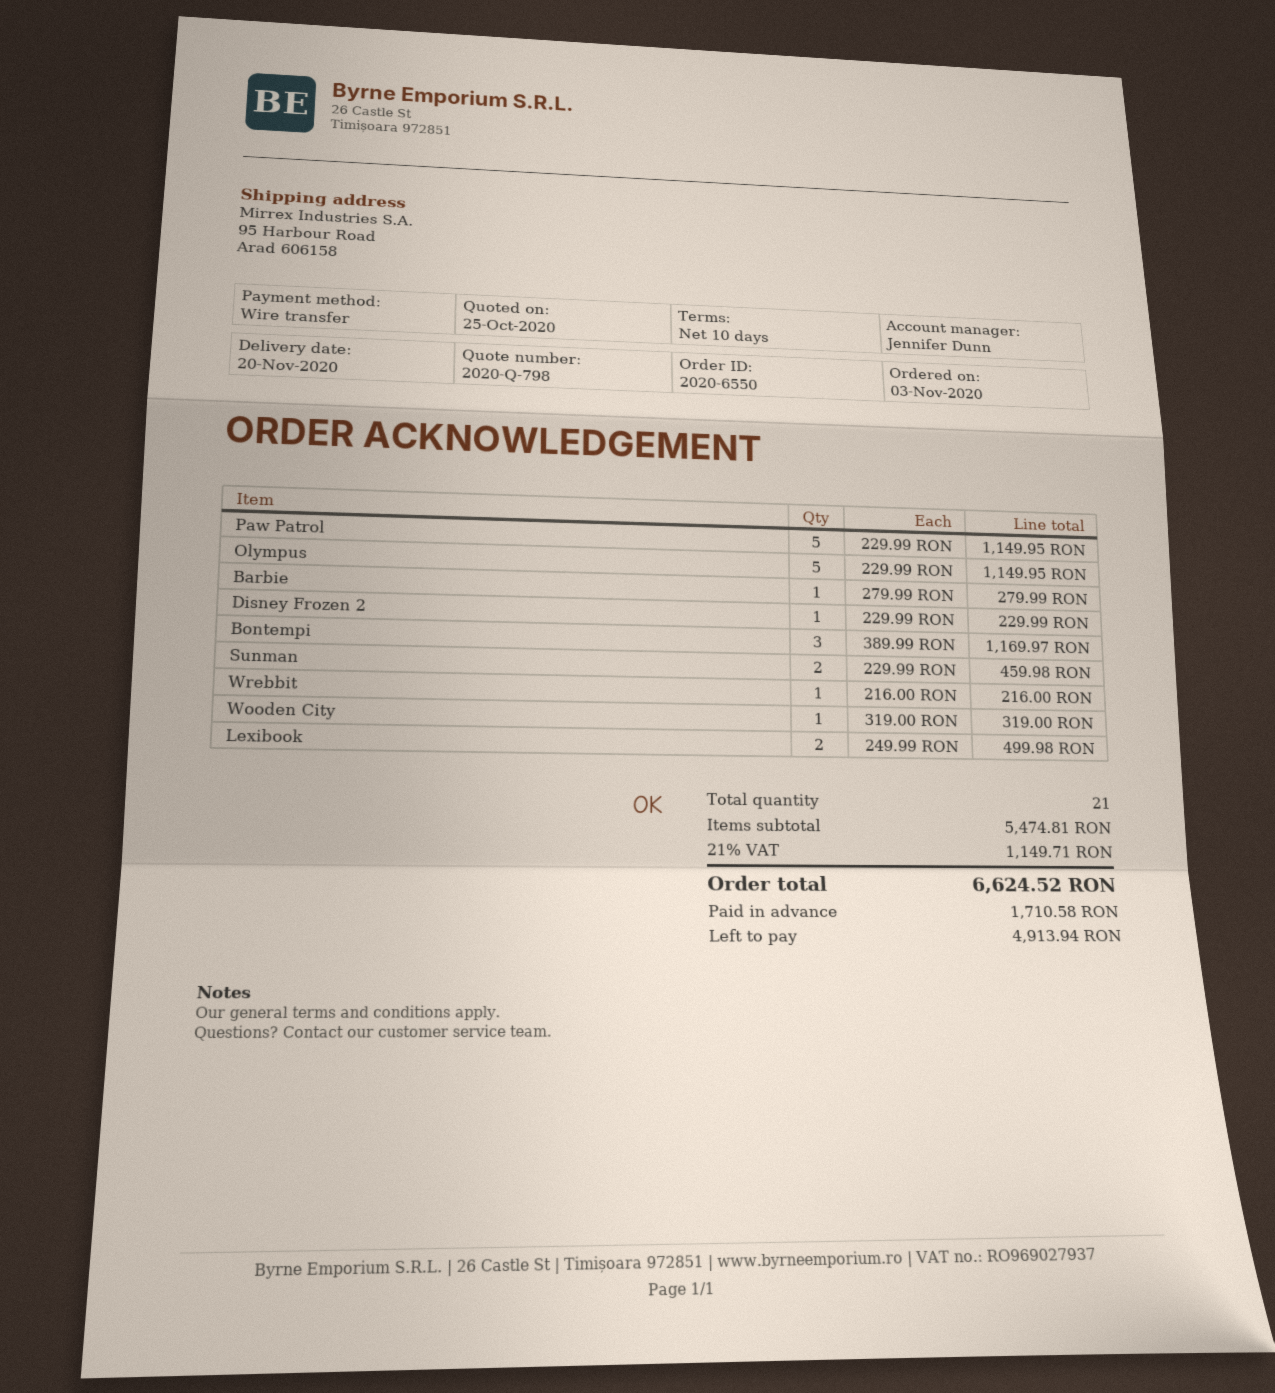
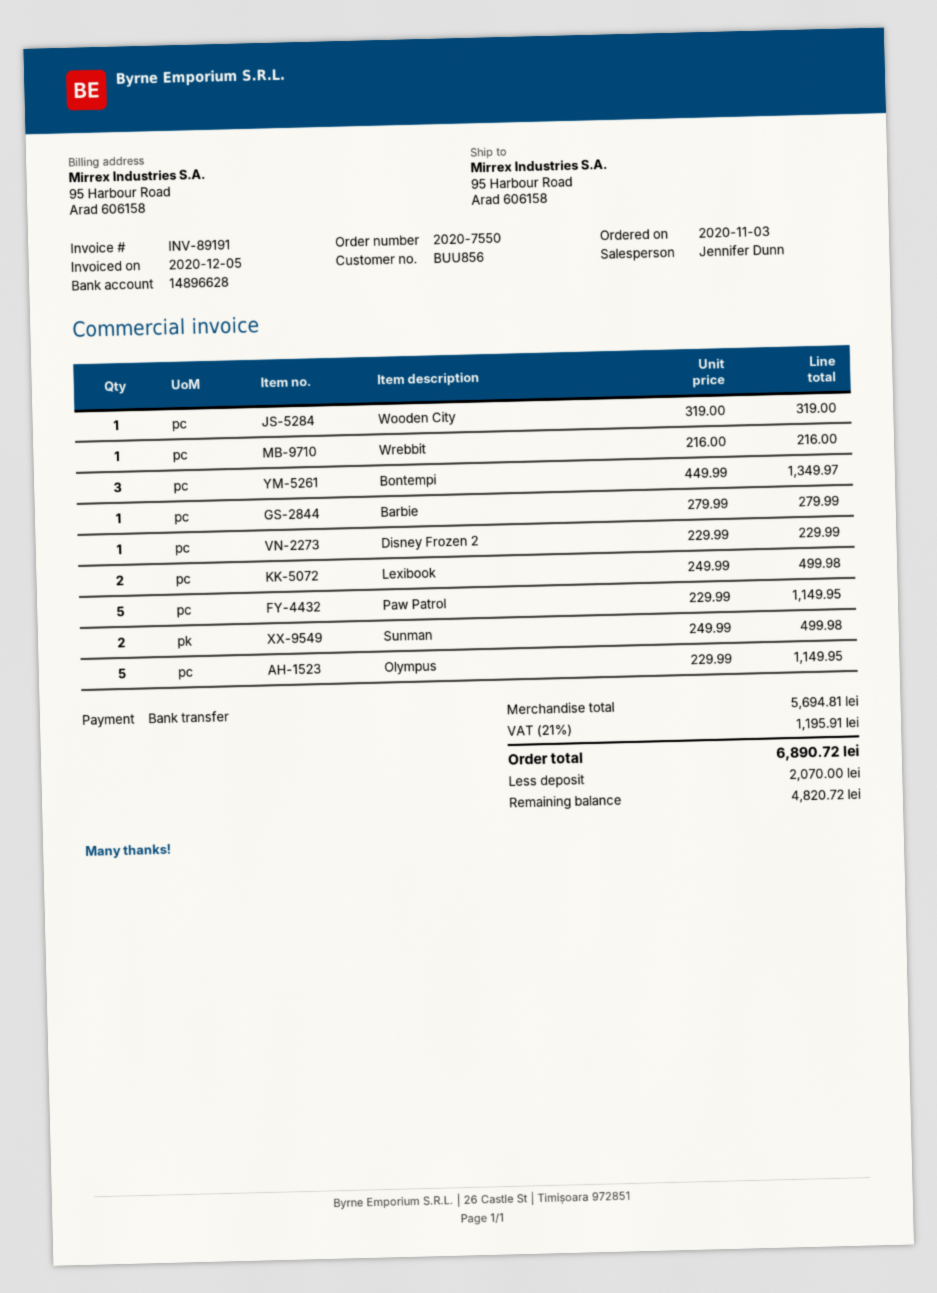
order number: 2020-6550 -> 2020-7550
Bontempi: 3 x 389.99 = 1169.97 -> 3 x 449.99 = 1349.97
Sunman: 2 x 229.99 = 459.98 -> 2 x 249.99 = 499.98
subtotal: 5474.81 -> 5694.81
tax: 21% = 1149.71 -> 21% = 1195.91
total: 6624.52 -> 6890.72
deposit: 1710.58 -> 2070.00
balance: 4913.94 -> 4820.72

